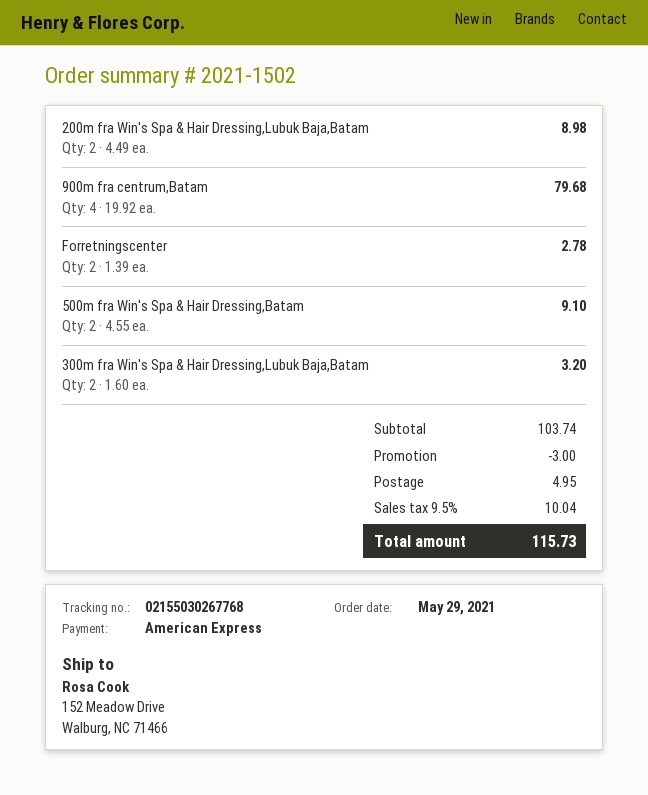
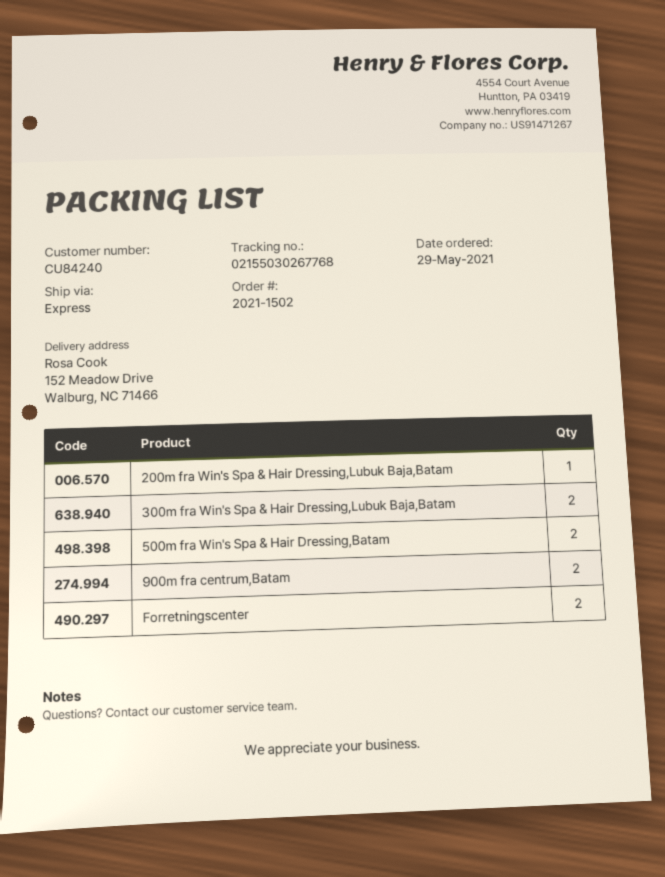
200m fra Win's Spa & Hair Dressing,Lubuk Baja,Batam: 2 -> 1
900m fra centrum,Batam: 4 -> 2

